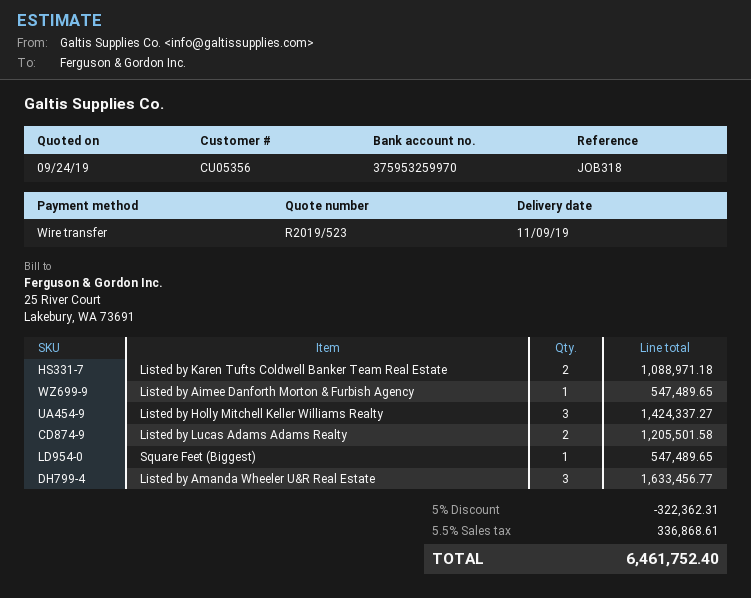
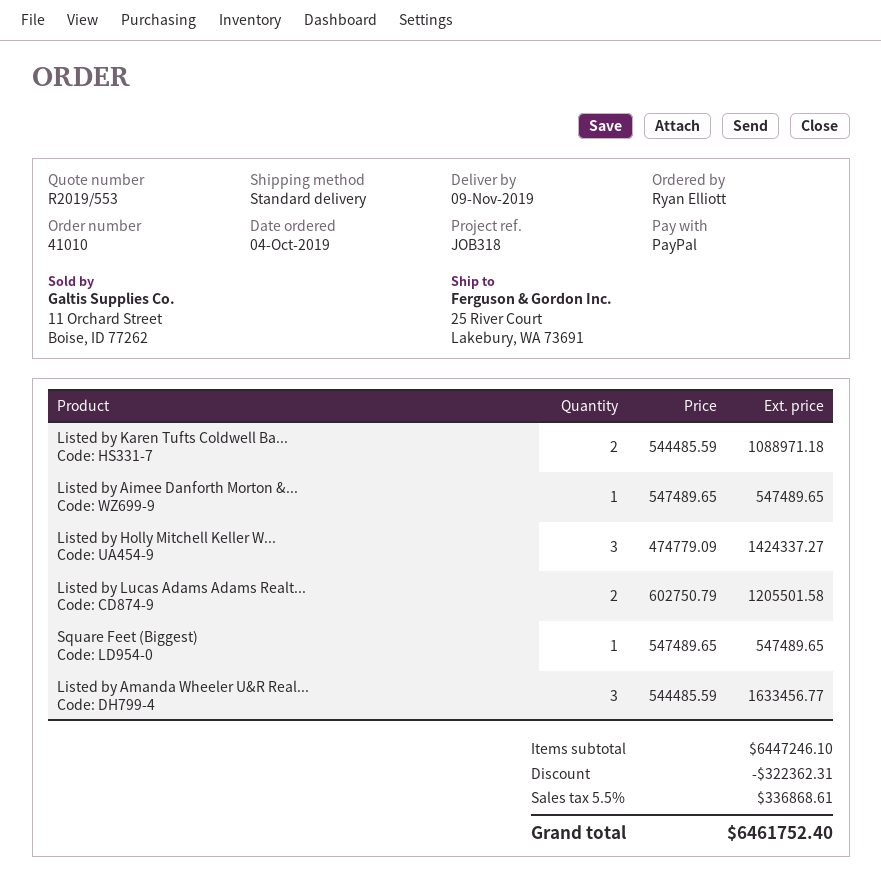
quote number: R2019/523 -> R2019/553
payment method: bank transfer -> PayPal

